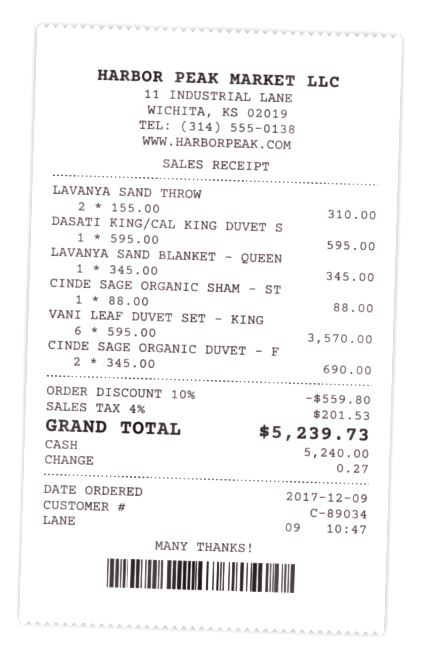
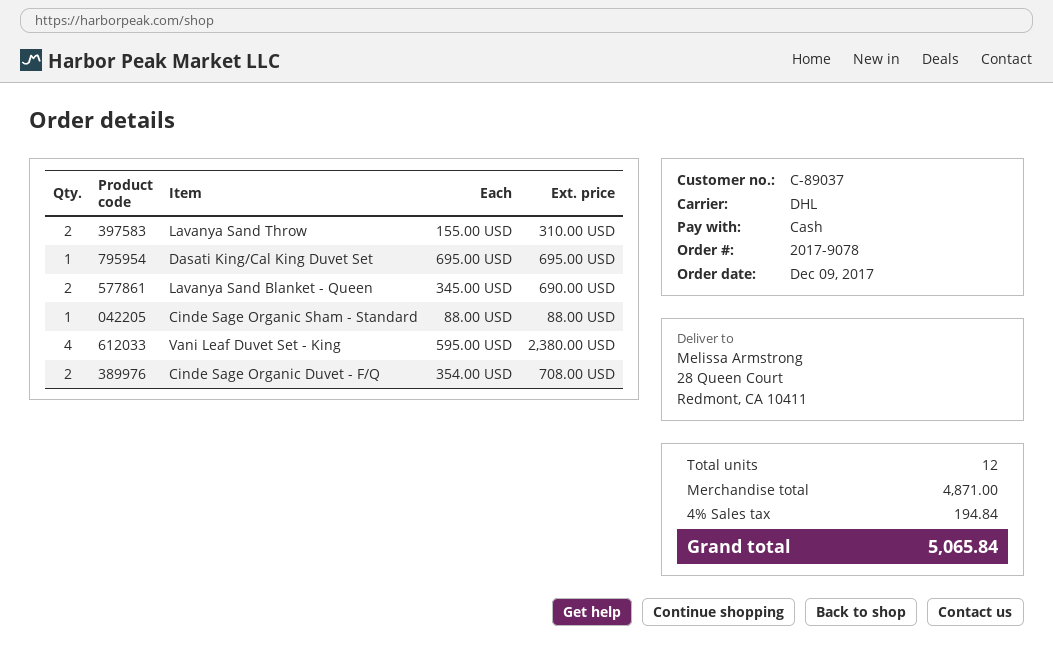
customer number: C-89034 -> C-89037
DASATI KING/CAL KING DUVET S: 1 x 595.00 = 595.00 -> 1 x 695.00 = 695.00
LAVANYA SAND BLANKET - QUEEN: 1 x 345.00 = 345.00 -> 2 x 345.00 = 690.00
VANI LEAF DUVET SET - KING: 6 x 595.00 = 3570.00 -> 4 x 595.00 = 2380.00
CINDE SAGE ORGANIC DUVET - F: 2 x 345.00 = 690.00 -> 2 x 354.00 = 708.00
discount: 10% = 559.80 -> none
tax: 4% = 201.53 -> 4% = 194.84
total: 5239.73 -> 5065.84

